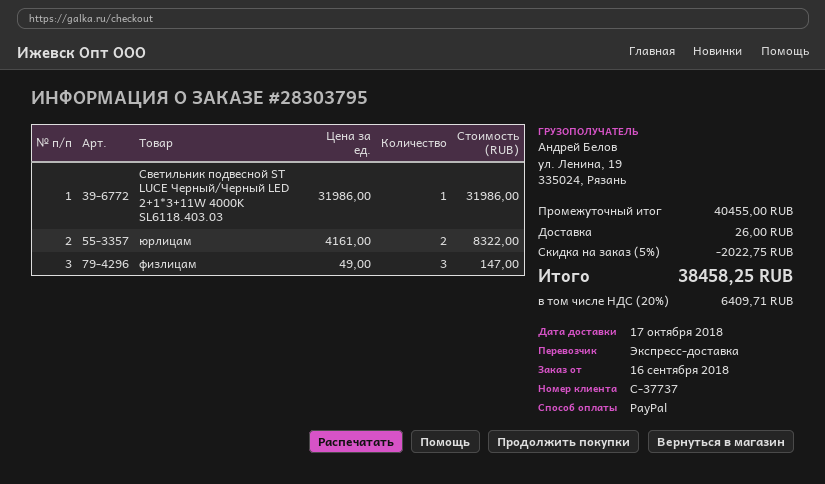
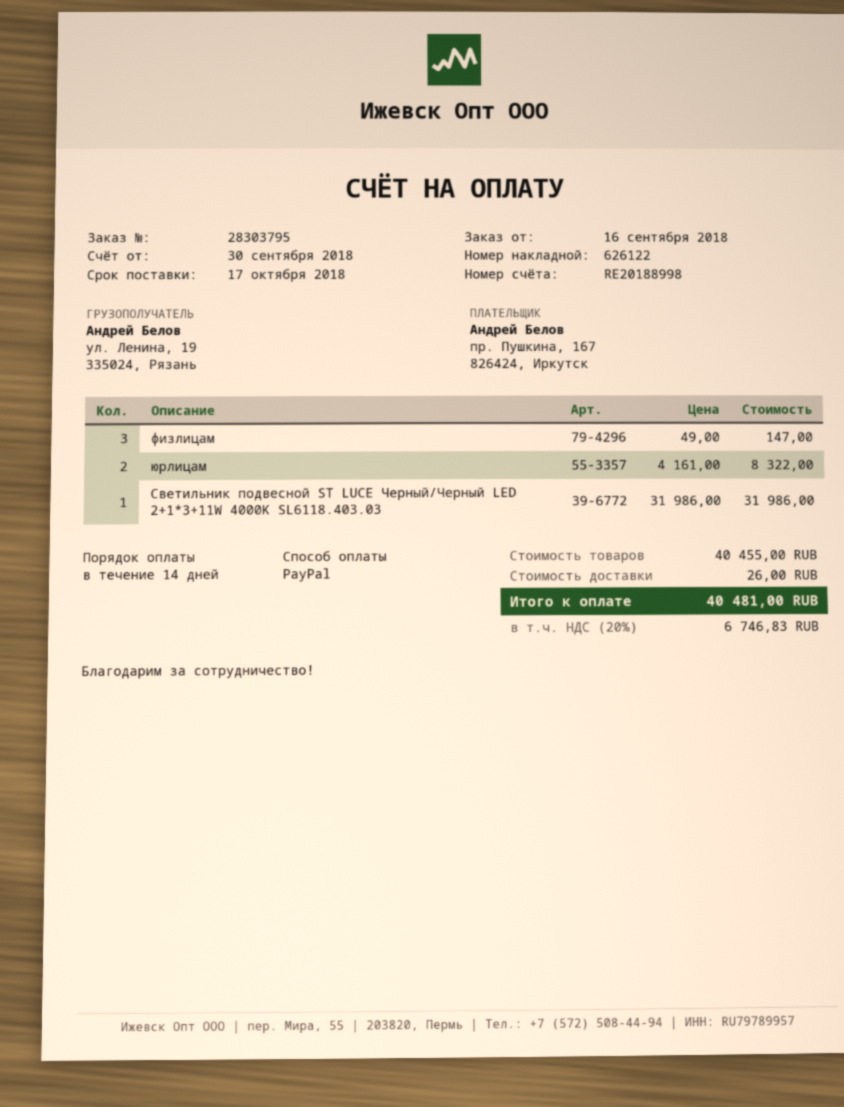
discount: 5% = 2022.75 -> none
tax: 20% = 6409.71 -> 20% = 6746.83
total: 38458.25 -> 40481.00

